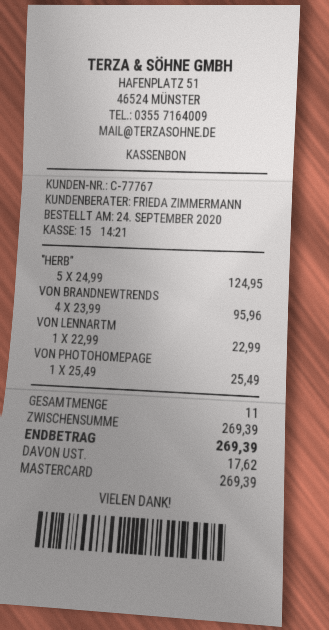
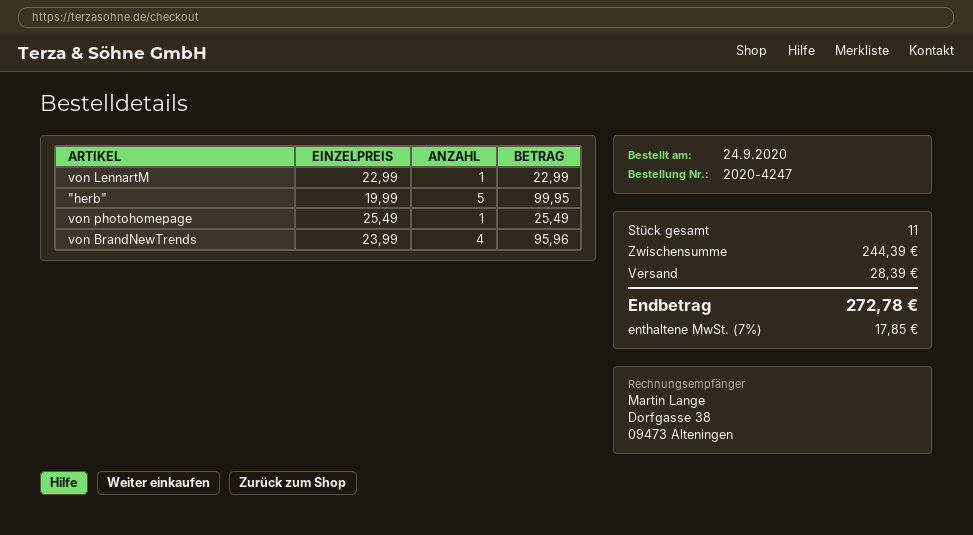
"HERB": 5 x 24.99 = 124.95 -> 5 x 19.99 = 99.95
subtotal: 269.39 -> 244.39
shipping: none -> 28.39
tax: 17.62 -> 17.85
total: 269.39 -> 272.78

